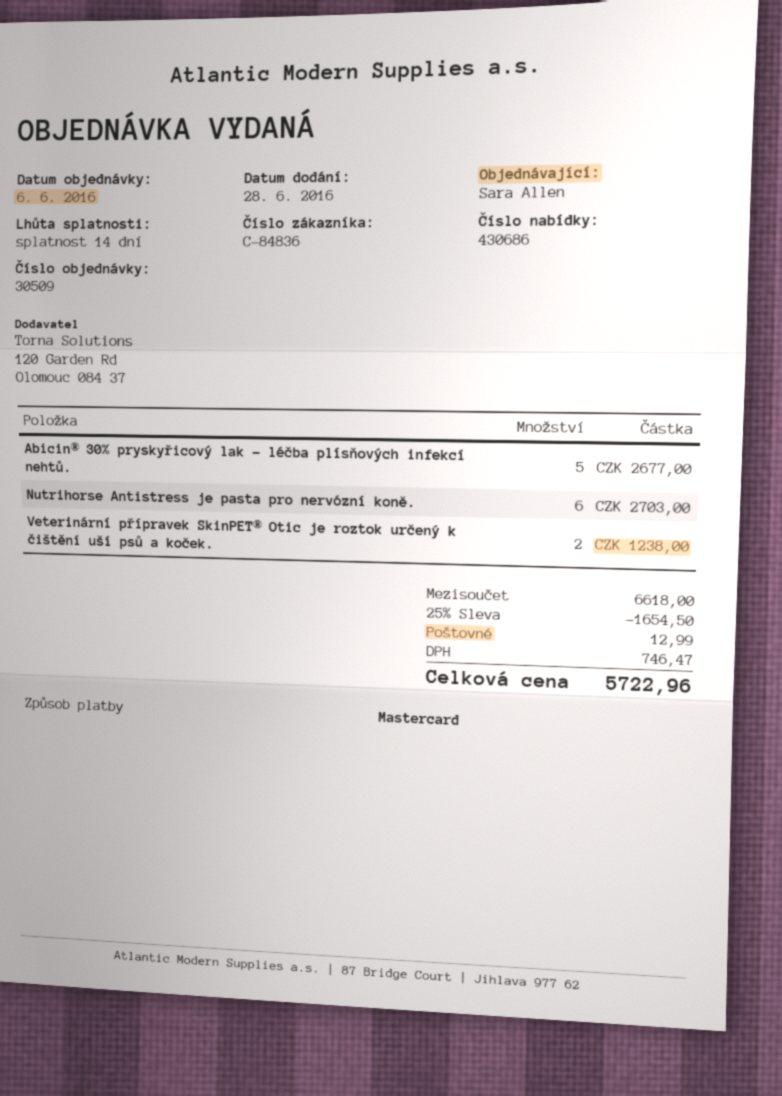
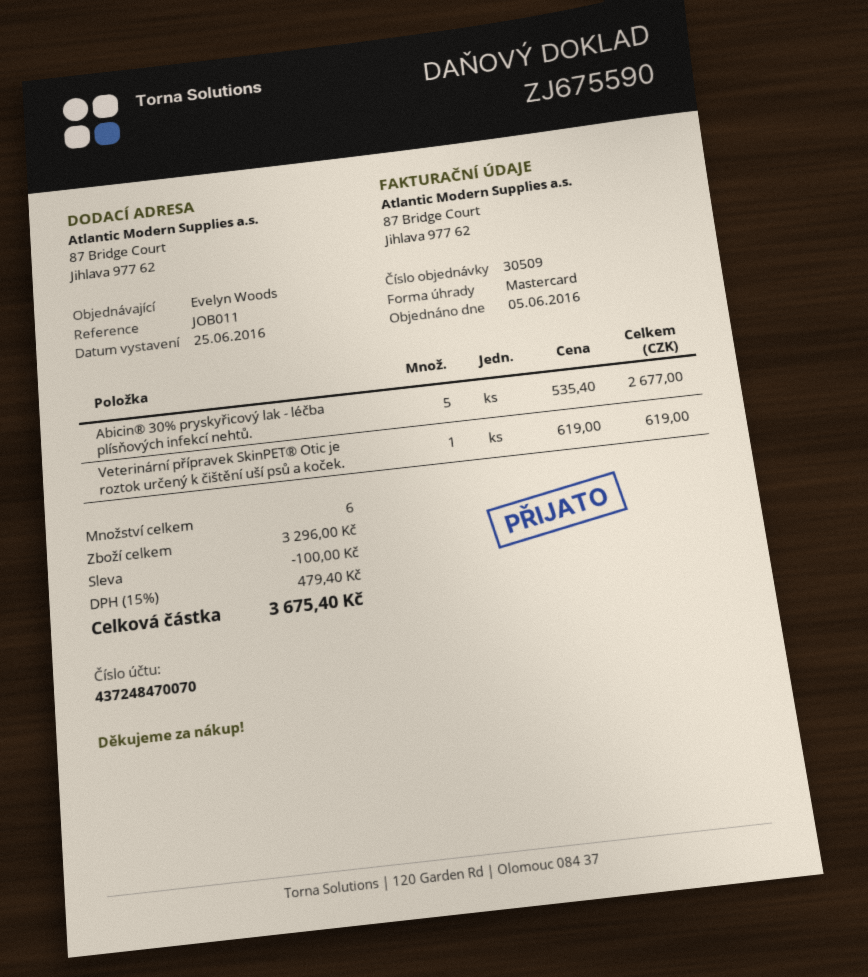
order date: 2016-06-06 -> 2016-06-05
ordered by: Sara Allen -> Evelyn Woods
Nutrihorse Antistress je pasta pro nervózní koně.: 6 for 2703.00 -> none
Veterinární přípravek SkinPET® Otic je roztok určený k čištění uší psů a koček.: 2 for 1238.00 -> 1 for 619.00
subtotal: 6618.00 -> 3296.00
discount: 1654.50 -> 100.00
shipping: 12.99 -> none
tax: 746.47 -> 479.40
total: 5722.96 -> 3675.40

